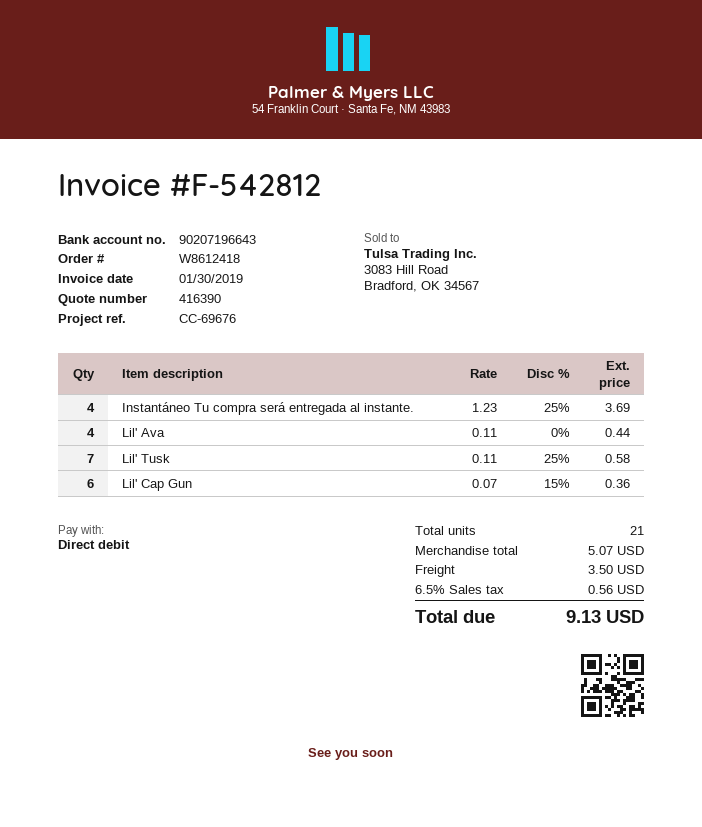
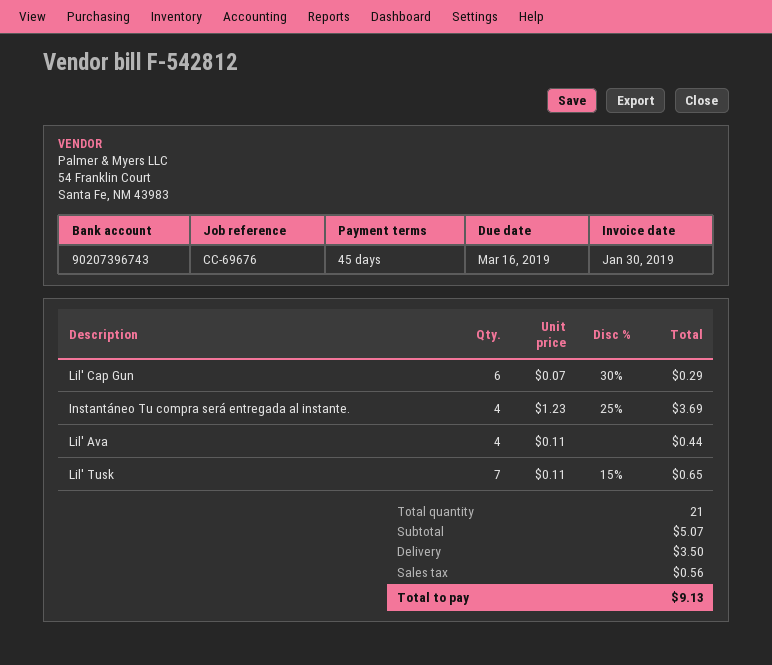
bank account: 90207196643 -> 90207396743
Lil' Tusk: 7 x 0.11 - 25% = 0.58 -> 7 x 0.11 - 15% = 0.65
Lil' Cap Gun: 6 x 0.07 - 15% = 0.36 -> 6 x 0.07 - 30% = 0.29

